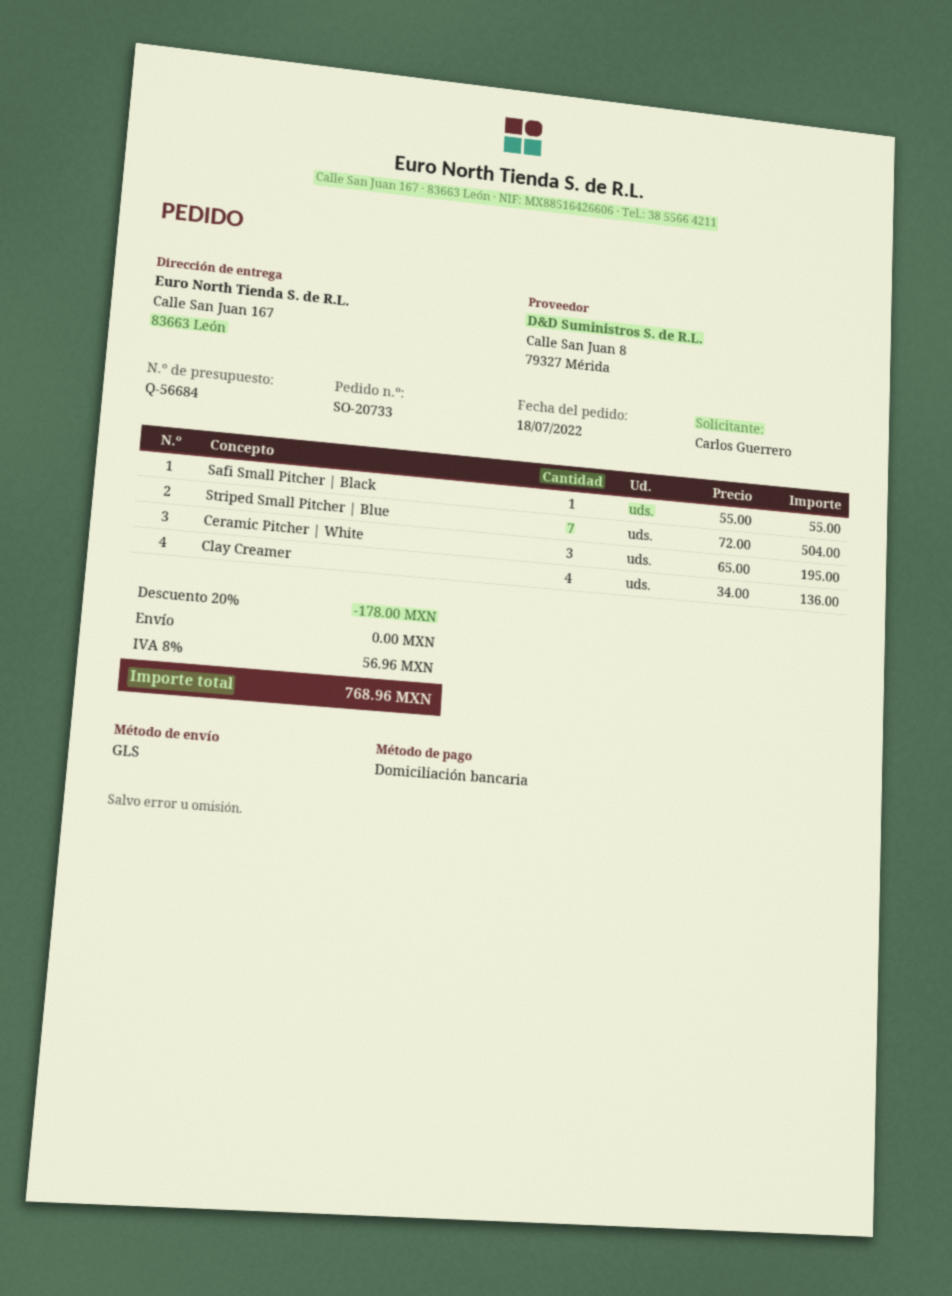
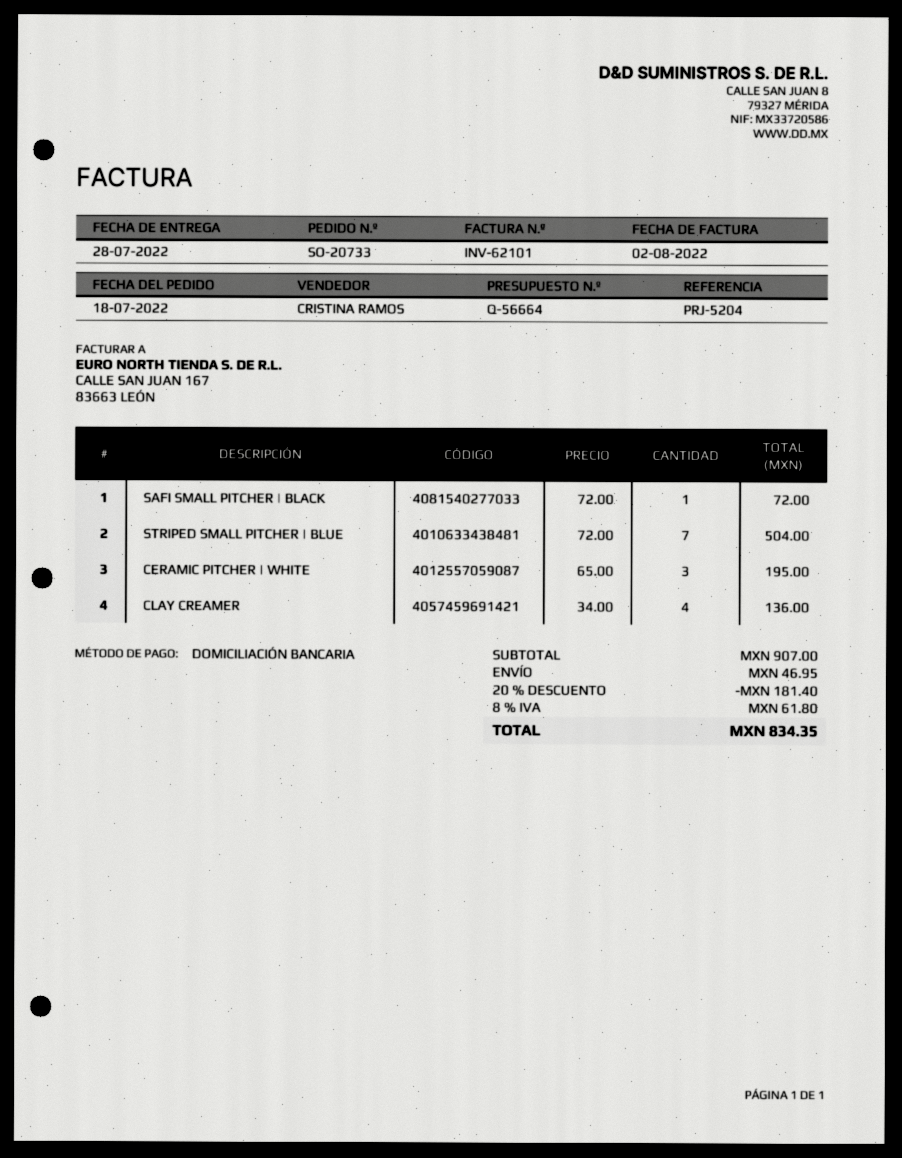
quote number: Q-56684 -> Q-56664
Safi Small Pitcher | Black: 1 x 55.00 = 55.00 -> 1 x 72.00 = 72.00
discount: 20% = 178.00 -> 20% = 181.40
shipping: 0.00 -> 46.95
tax: 8% = 56.96 -> 8% = 61.80
total: 768.96 -> 834.35

